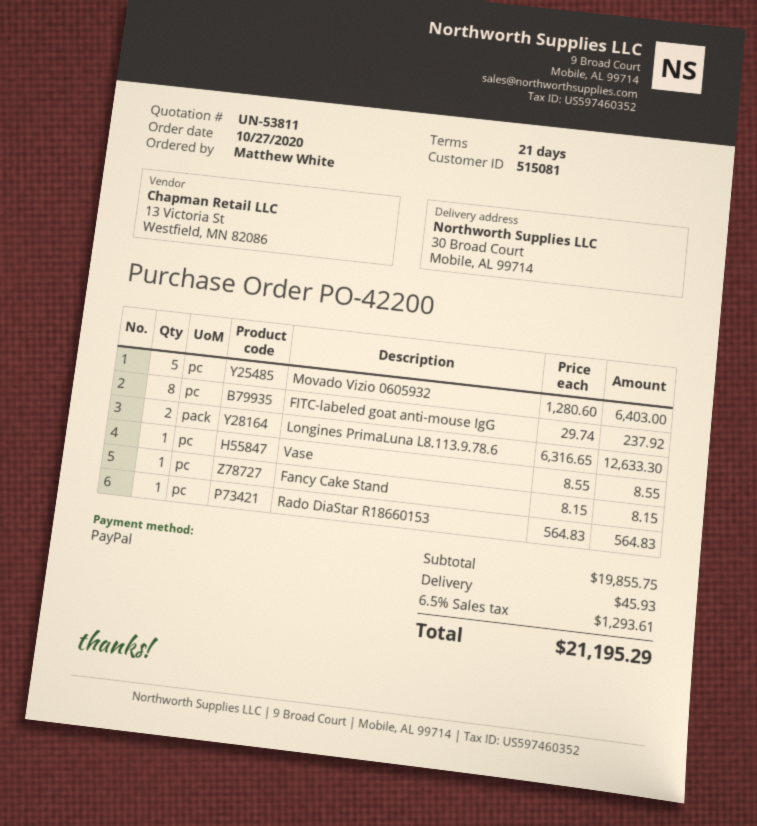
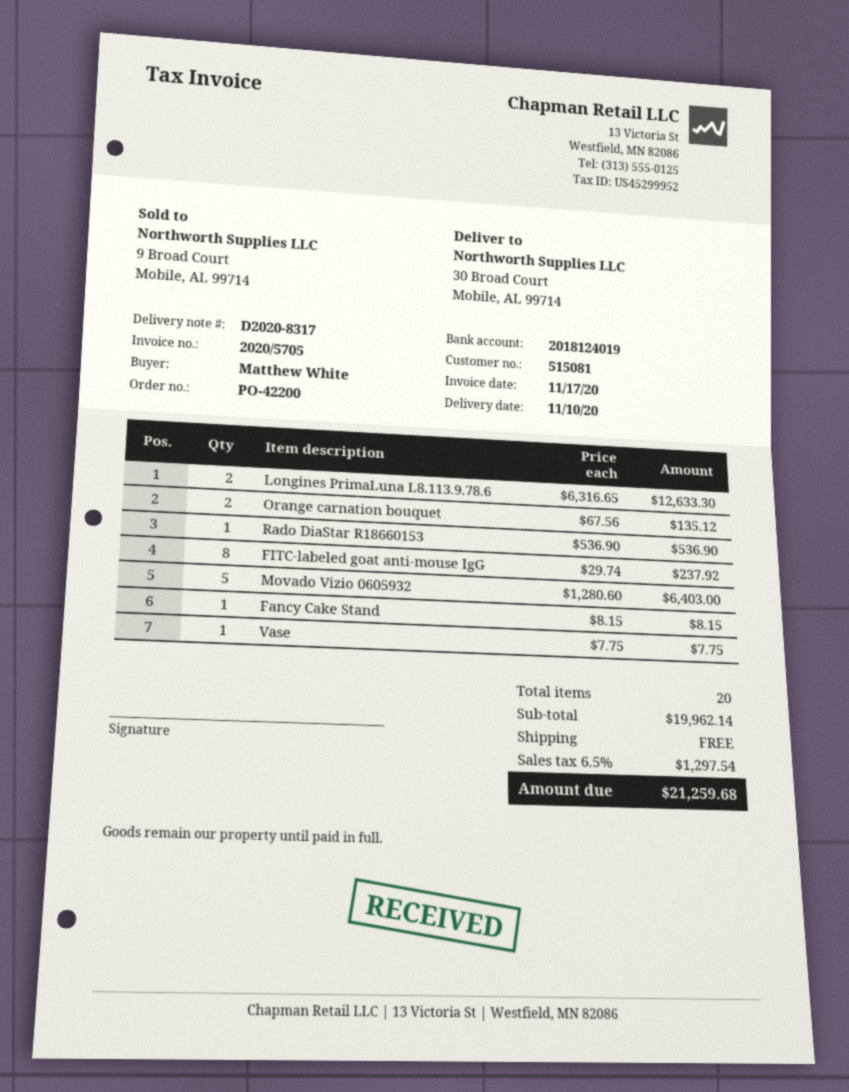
Vase: 1 x 8.55 = 8.55 -> 1 x 7.75 = 7.75
Rado DiaStar R18660153: 1 x 564.83 = 564.83 -> 1 x 536.90 = 536.90
Orange carnation bouquet: none -> 2 x 67.56 = 135.12
subtotal: 19855.75 -> 19962.14
shipping: 45.93 -> 0.00
tax: 6.5% = 1293.61 -> 6.5% = 1297.54
total: 21195.29 -> 21259.68

